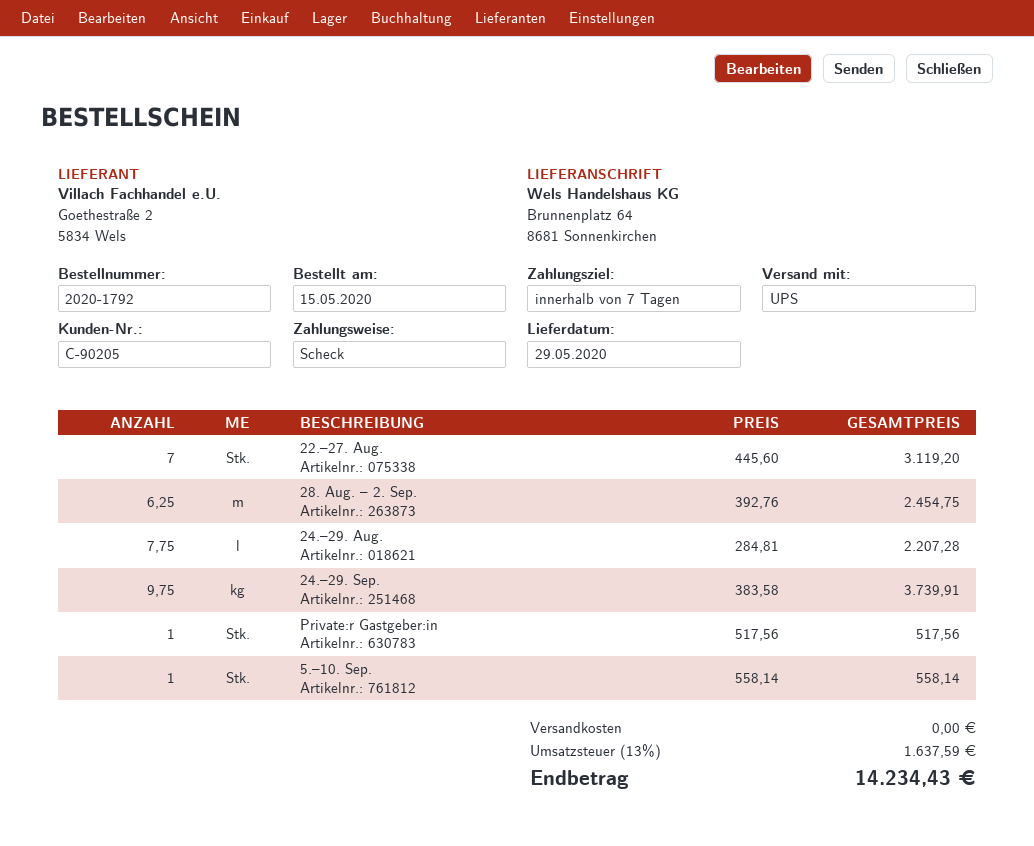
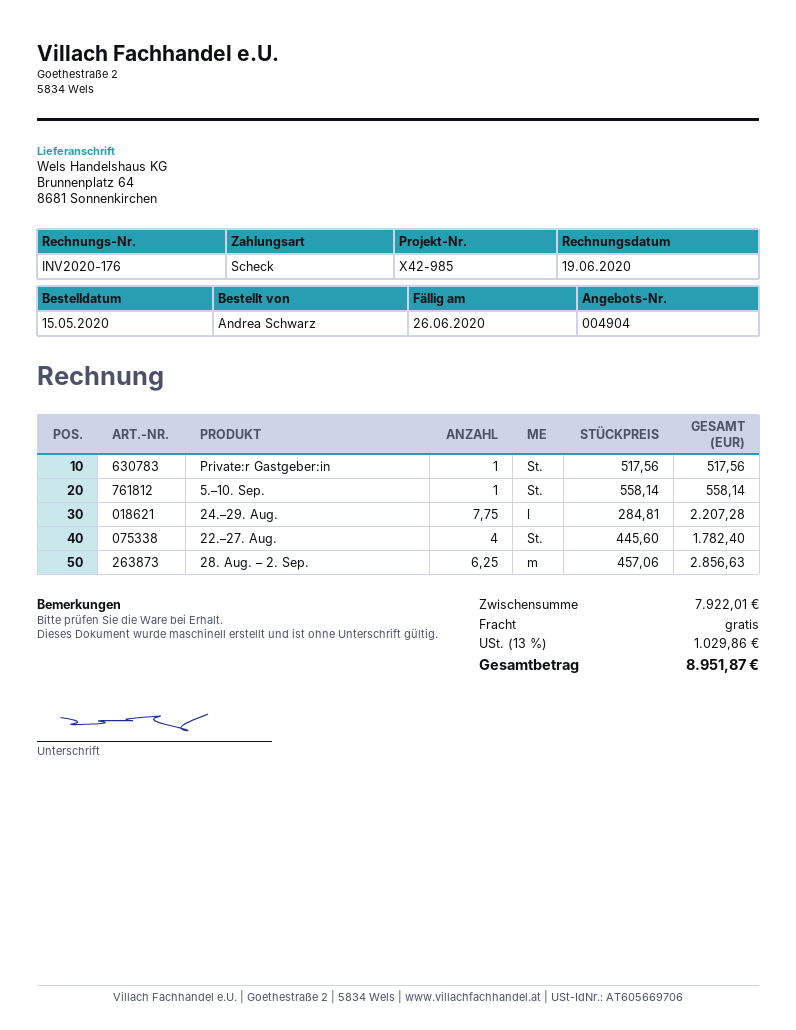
22.–27. Aug.: 7 x 445.60 = 3119.20 -> 4 x 445.60 = 1782.40
28. Aug. – 2. Sep.: 6.25 x 392.76 = 2454.75 -> 6.25 x 457.06 = 2856.63
24.–29. Sep.: 9.75 x 383.58 = 3739.91 -> none
tax: 13% = 1637.59 -> 13% = 1029.86
total: 14234.43 -> 8951.87

